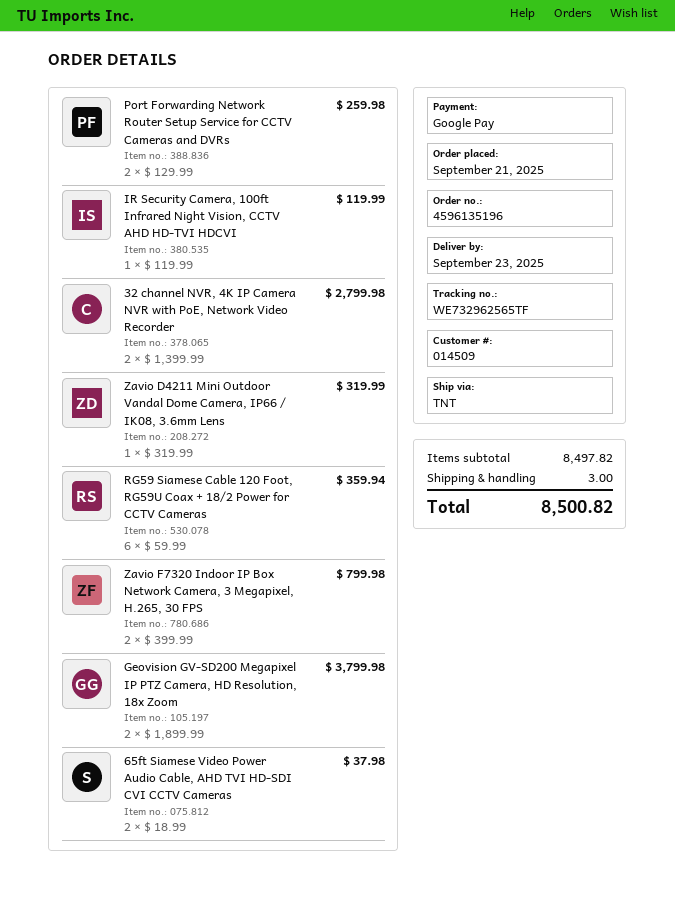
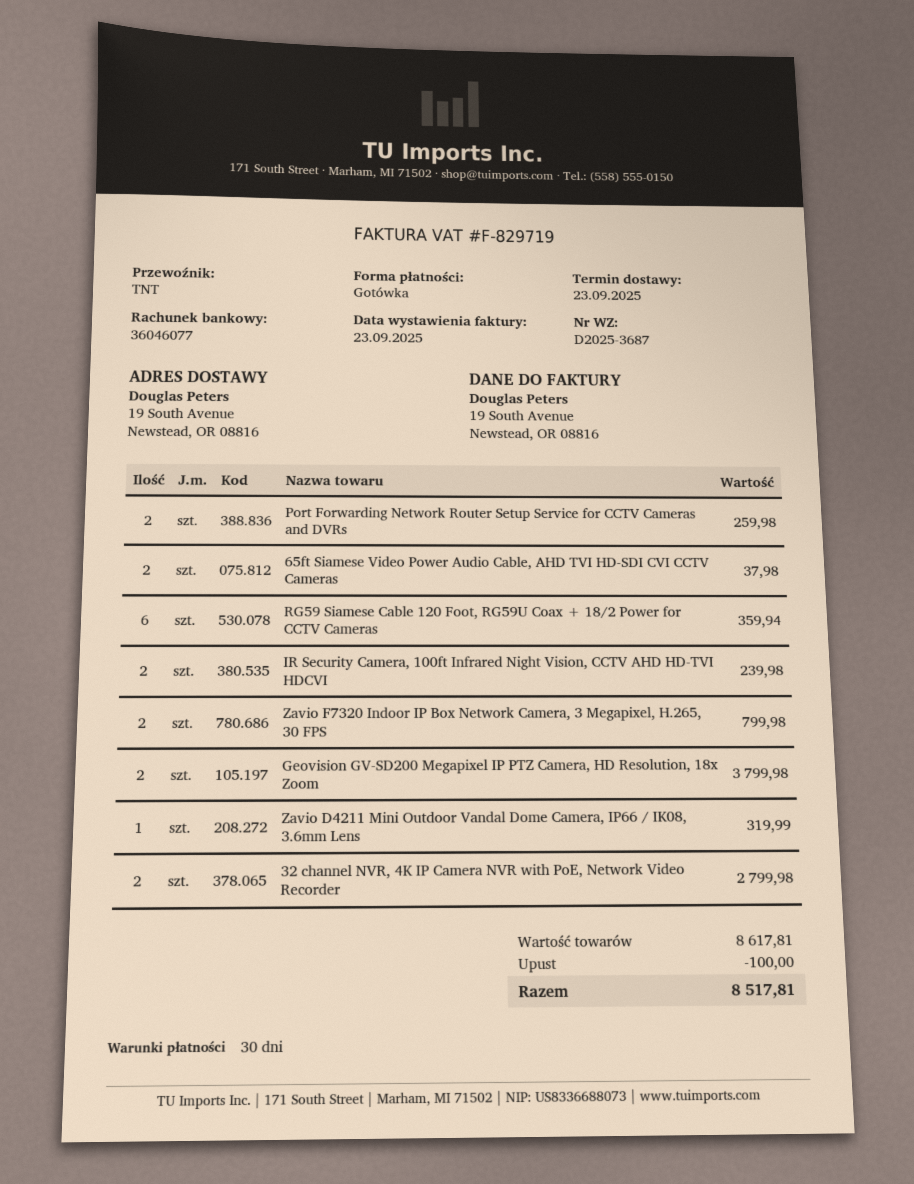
payment method: Google Pay -> cash
IR Security Camera, 100ft Infrared Night Vision, CCTV AHD HD-TVI HDCVI: 1 for 119.99 -> 2 for 239.98
subtotal: 8497.82 -> 8617.81
discount: none -> 100.00
shipping: 3.00 -> none
total: 8500.82 -> 8517.81

